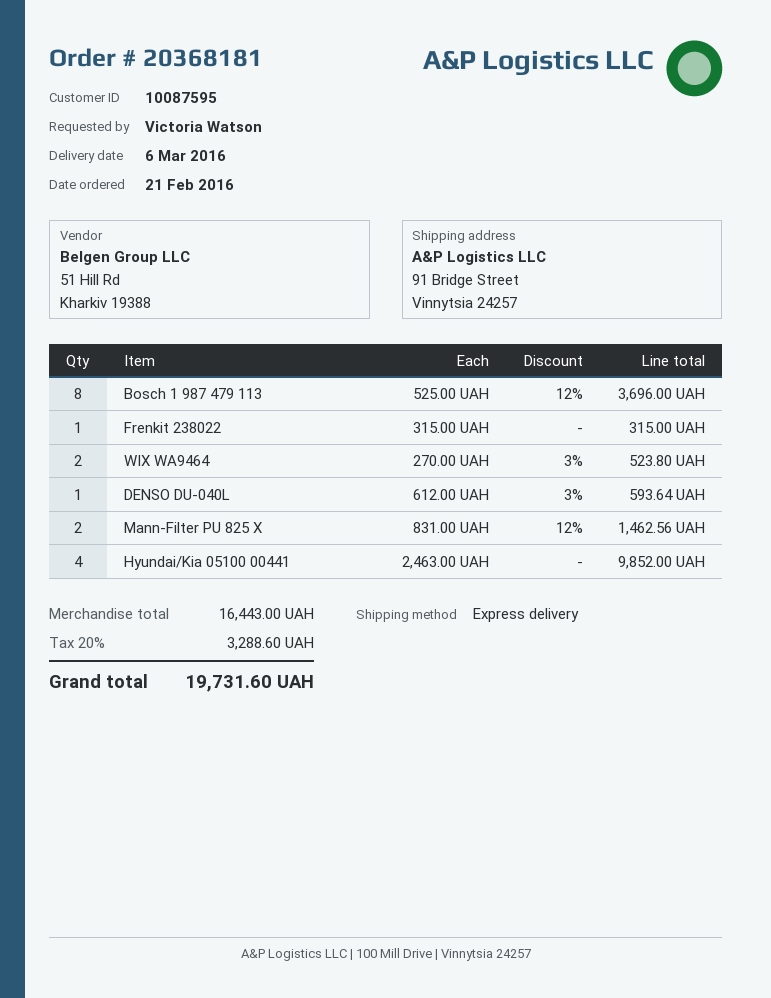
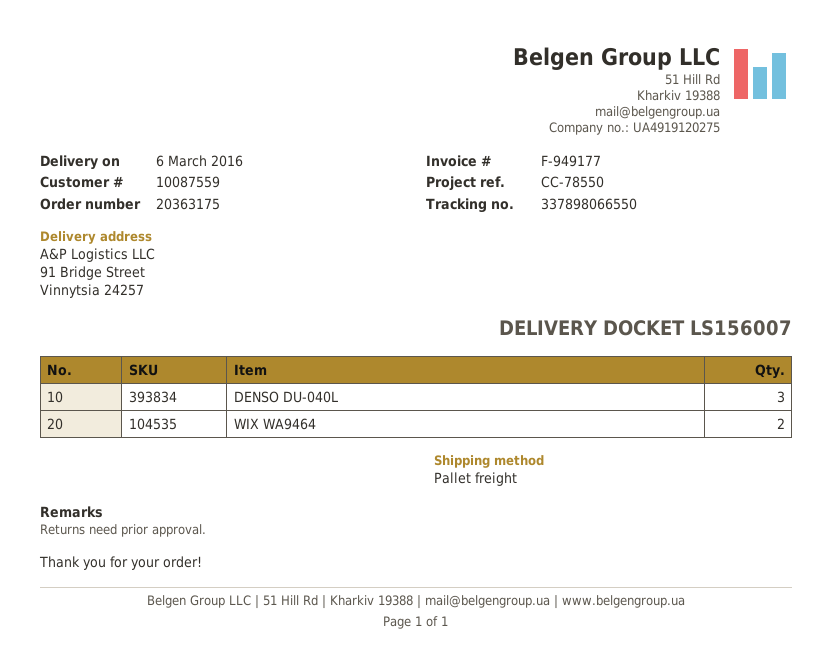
order number: 20368181 -> 20363175
customer number: 10087595 -> 10087559
shipping method: express -> pallet freight
Bosch 1 987 479 113: 8 -> none
Frenkit 238022: 1 -> none
DENSO DU-040L: 1 -> 3
Mann-Filter PU 825 X: 2 -> none
Hyundai/Kia 05100 00441: 4 -> none

